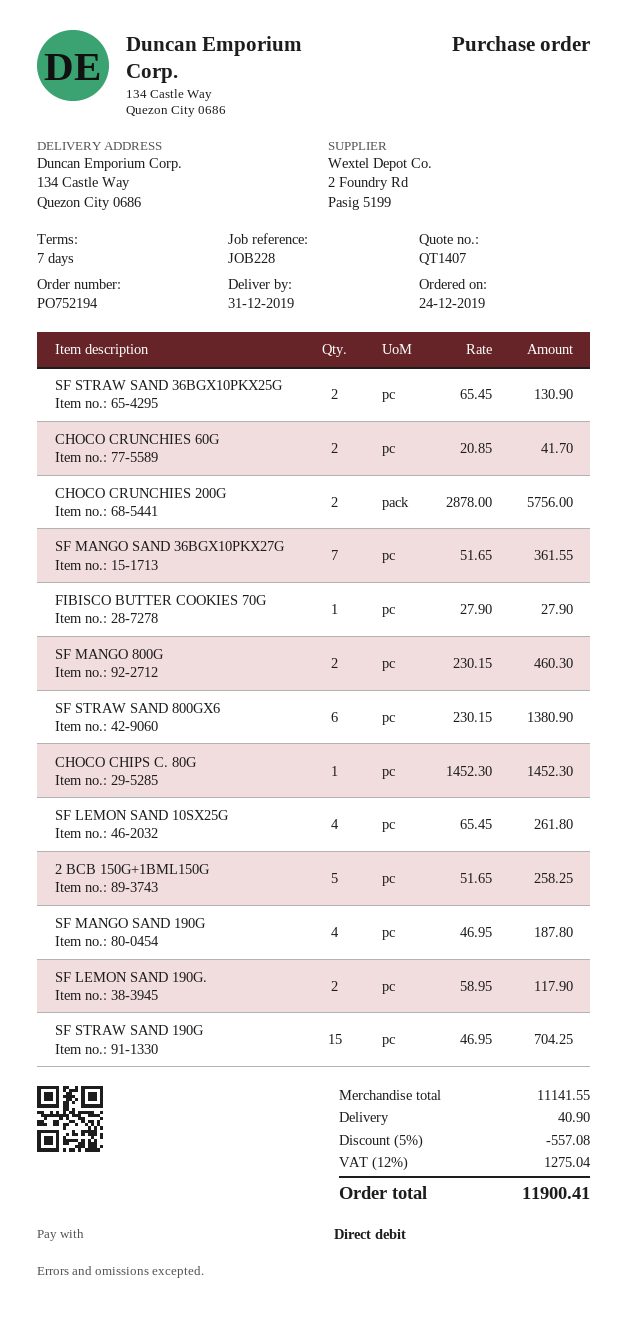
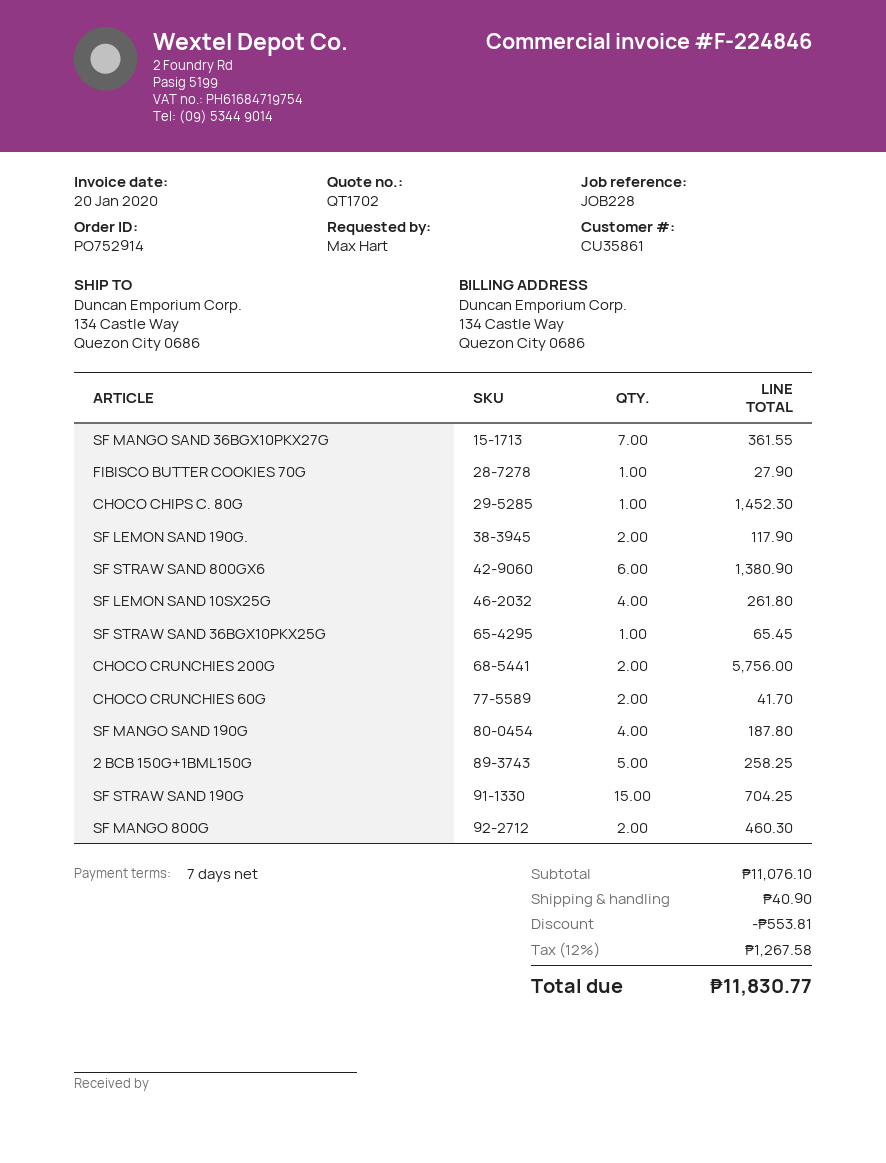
quote number: QT1407 -> QT1702
order number: PO752194 -> PO752914
SF STRAW SAND 36BGX10PKX25G: 2 for 130.90 -> 1 for 65.45
subtotal: 11141.55 -> 11076.10
discount: 557.08 -> 553.81
tax: 12% = 1275.04 -> 12% = 1267.58
total: 11900.41 -> 11830.77

